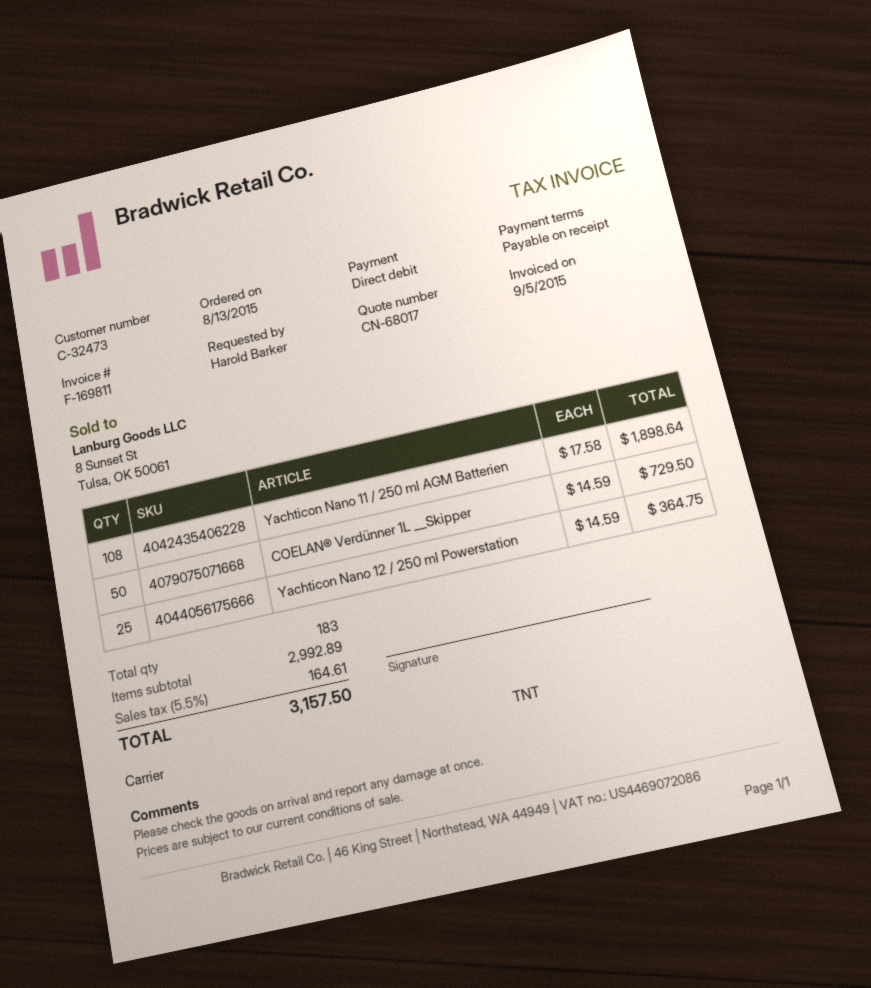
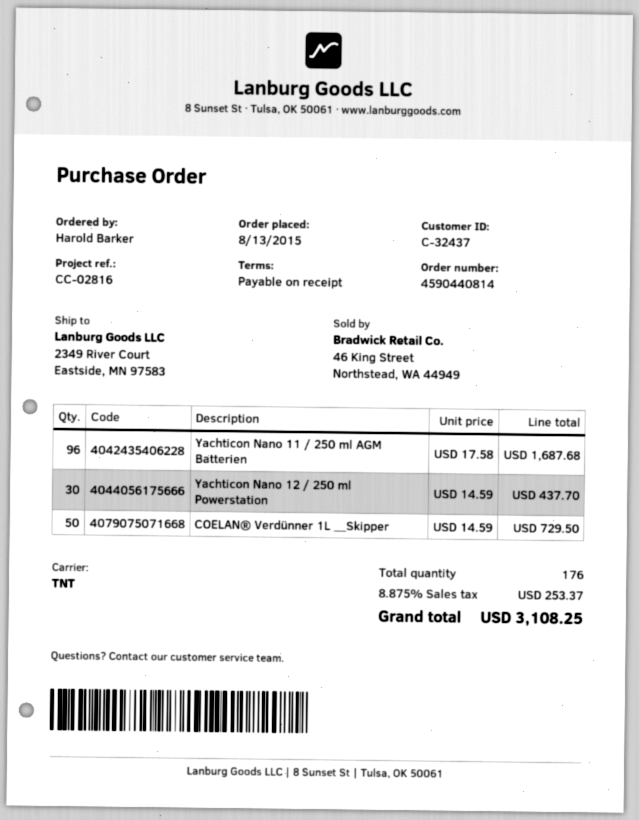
customer number: C-32473 -> C-32437
Yachticon Nano 11 / 250 ml AGM Batterien: 108 x 17.58 = 1898.64 -> 96 x 17.58 = 1687.68
Yachticon Nano 12 / 250 ml Powerstation: 25 x 14.59 = 364.75 -> 30 x 14.59 = 437.70
total quantity: 183 -> 176
tax: 5.5% = 164.61 -> 8.875% = 253.37
total: 3157.50 -> 3108.25

